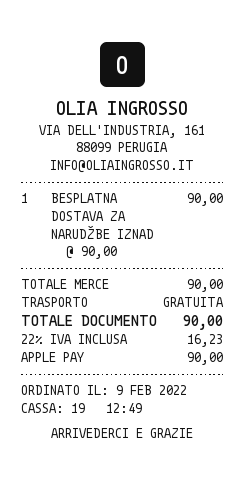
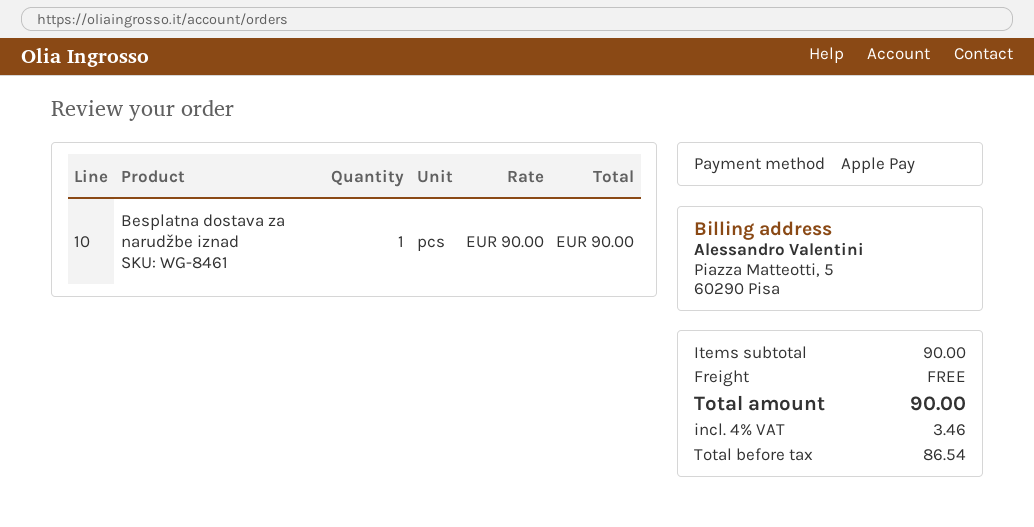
tax: 22% = 16.23 -> 4% = 3.46

